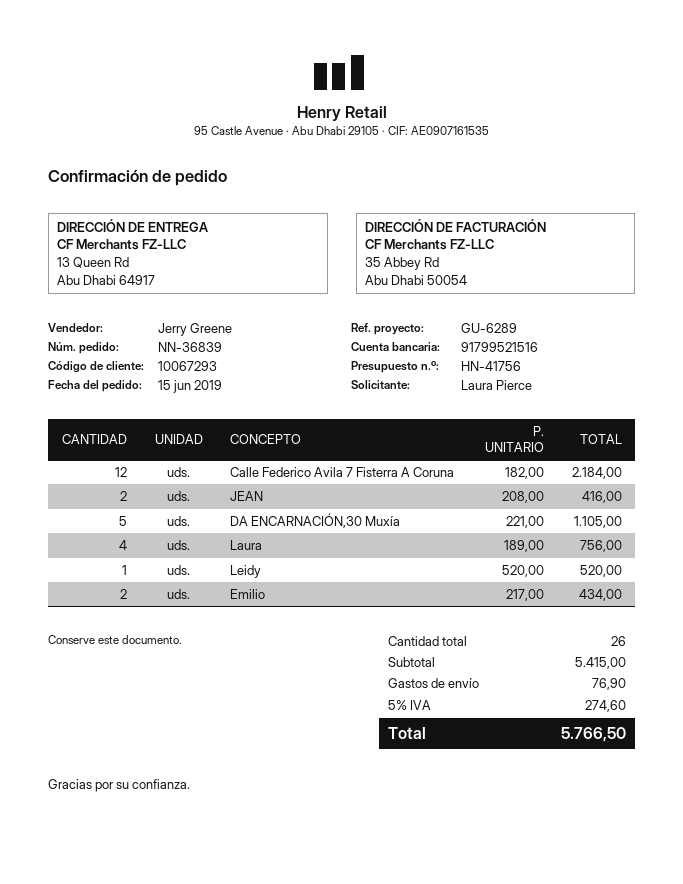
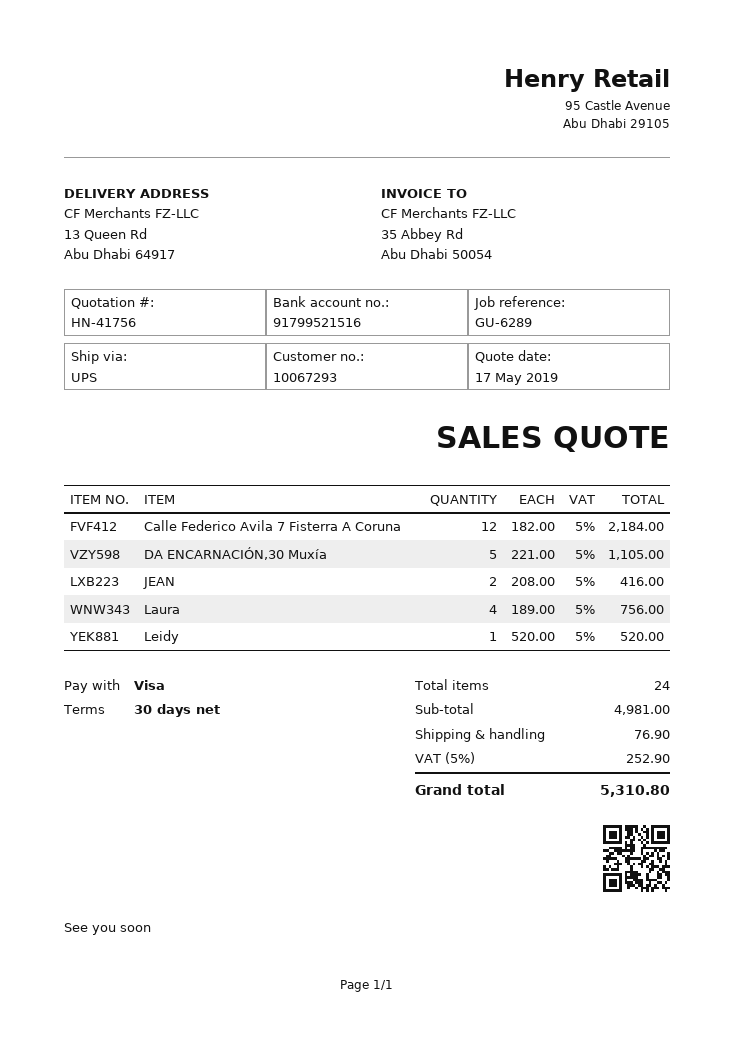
Emilio: 2 x 217.00 = 434.00 -> none
total quantity: 26 -> 24
subtotal: 5415.00 -> 4981.00
tax: 5% = 274.60 -> 5% = 252.90
total: 5766.50 -> 5310.80

